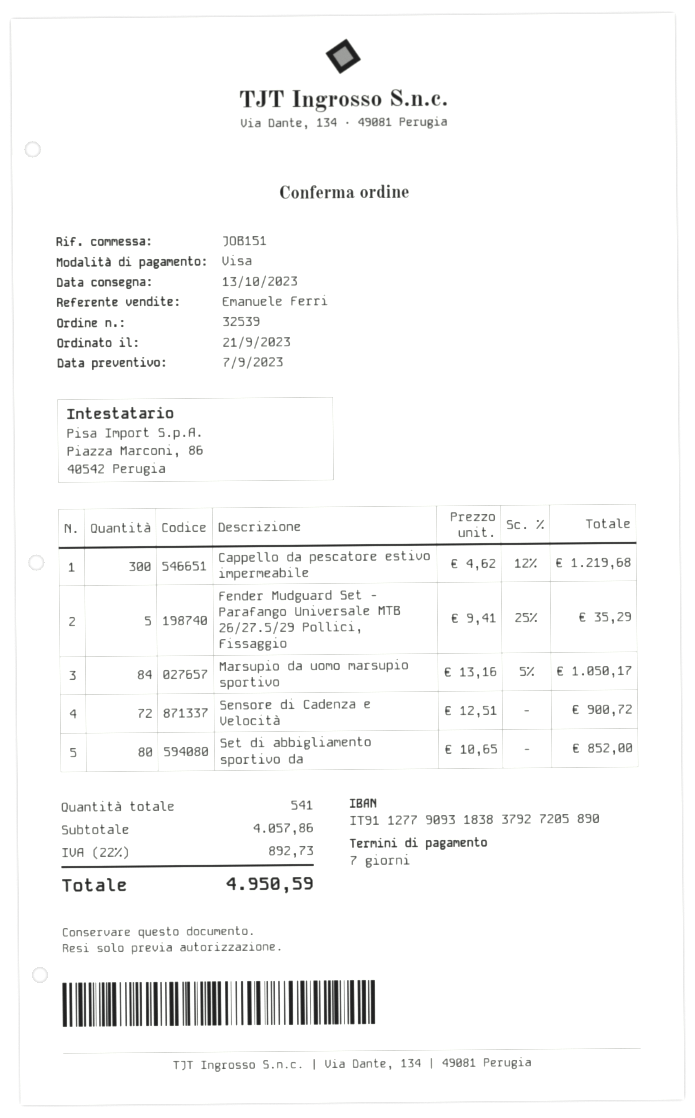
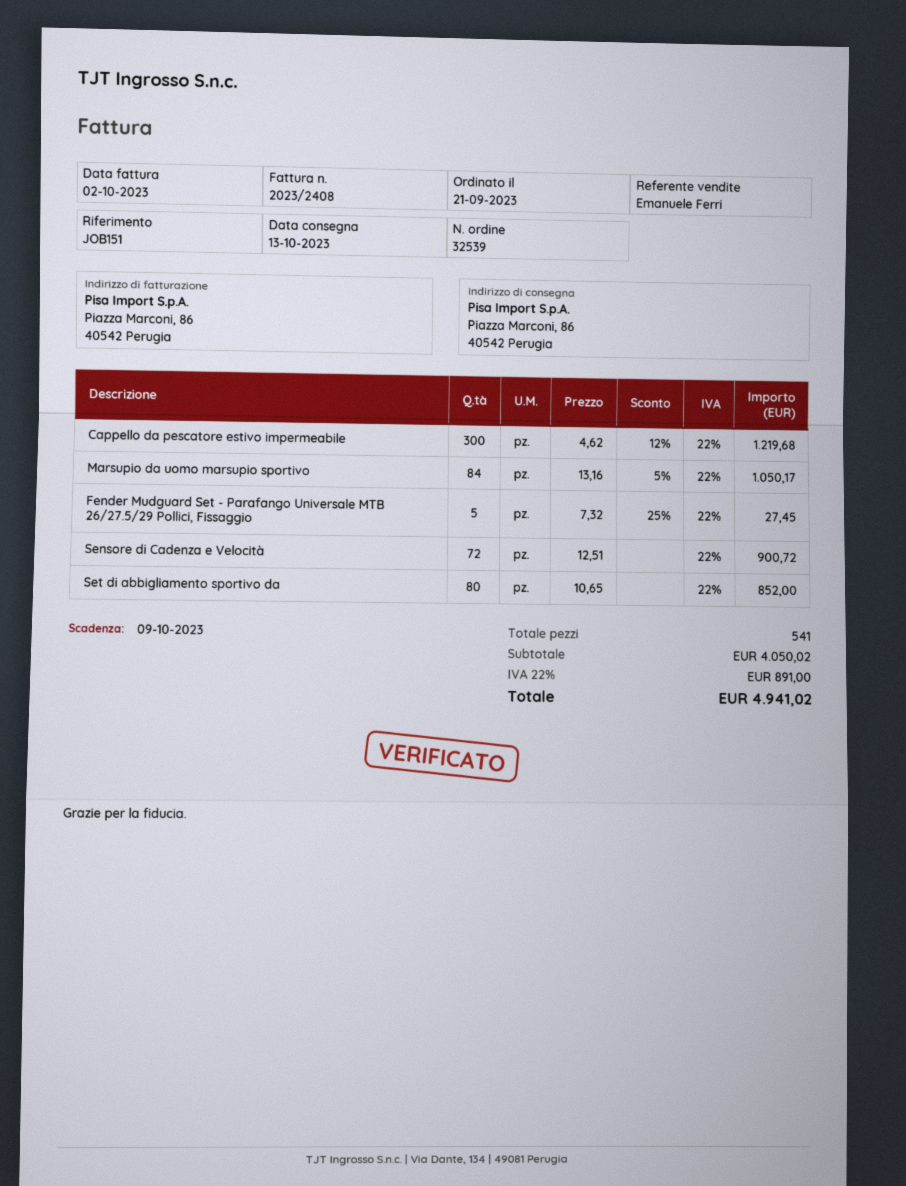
Fender Mudguard Set - Parafango Universale MTB 26/27.5/29 Pollici, Fissaggio: 5 x 9.41 - 25% = 35.29 -> 5 x 7.32 - 25% = 27.45
subtotal: 4057.86 -> 4050.02
tax: 22% = 892.73 -> 22% = 891.00
total: 4950.59 -> 4941.02

